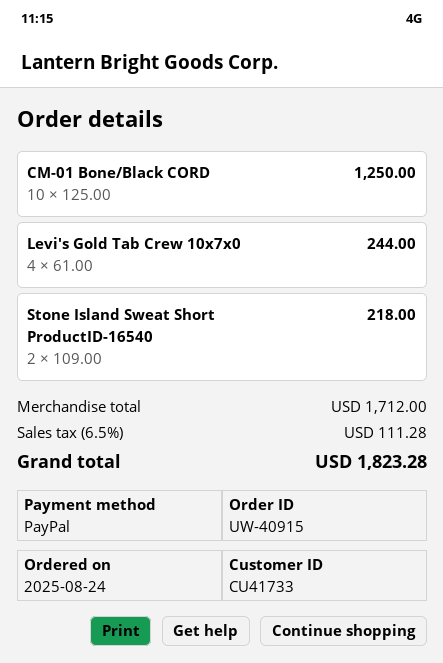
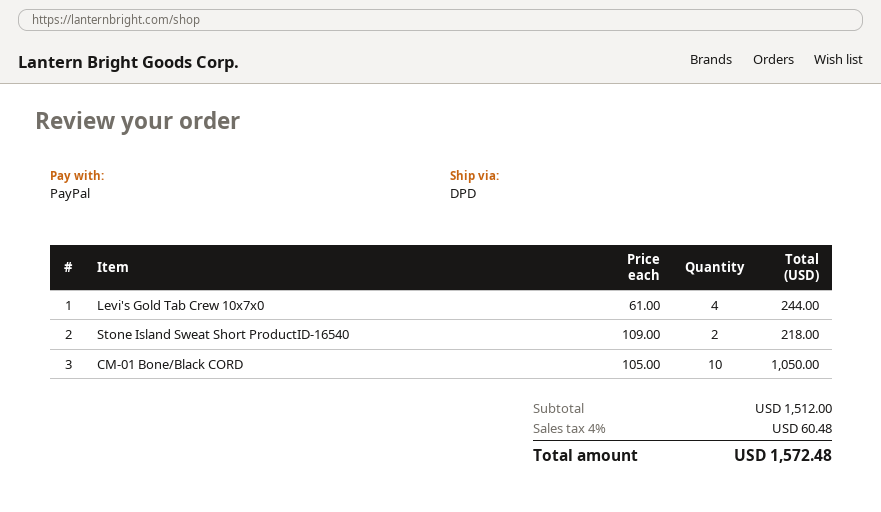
CM-01 Bone/Black CORD: 10 x 125.00 = 1250.00 -> 10 x 105.00 = 1050.00
subtotal: 1712.00 -> 1512.00
tax: 6.5% = 111.28 -> 4% = 60.48
total: 1823.28 -> 1572.48

